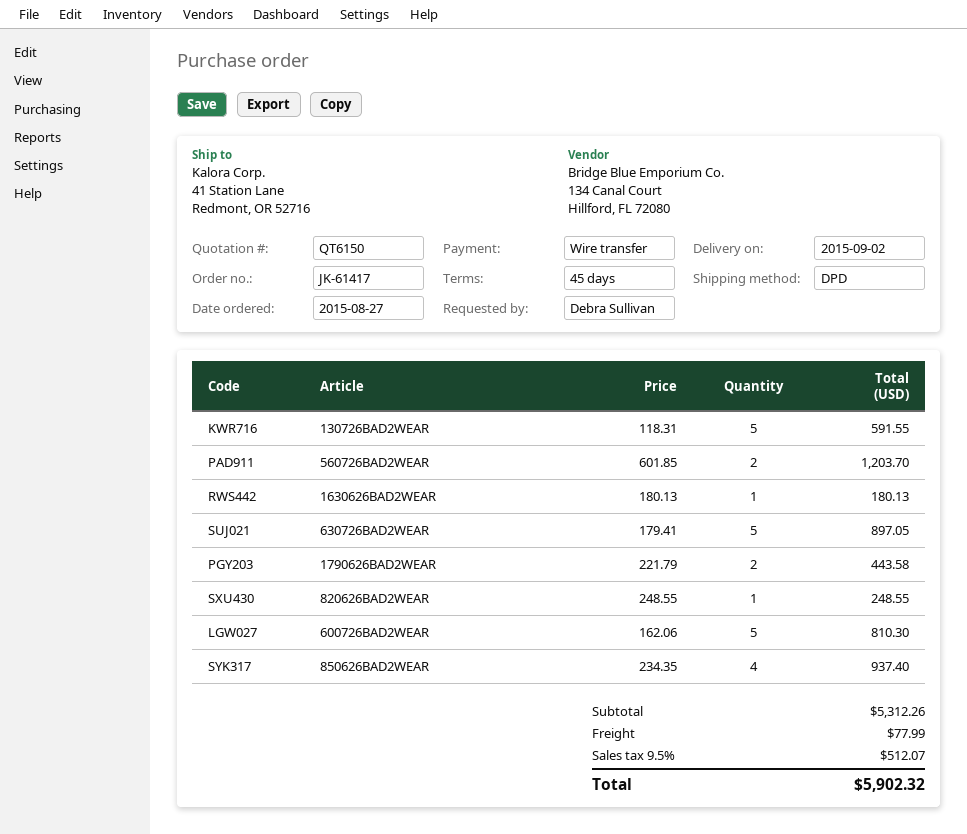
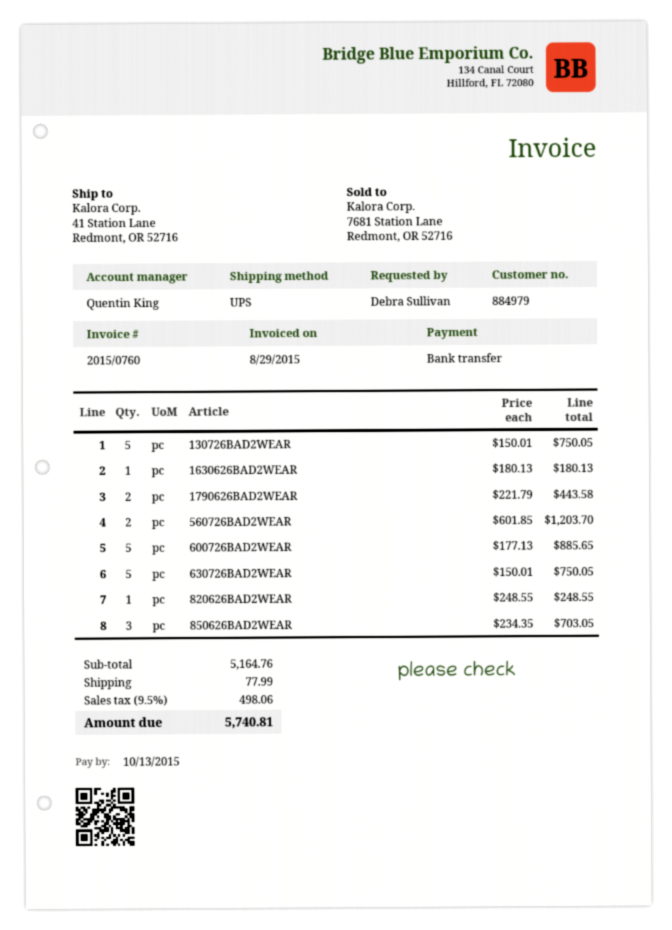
shipping method: DPD -> UPS
130726BAD2WEAR: 5 x 118.31 = 591.55 -> 5 x 150.01 = 750.05
630726BAD2WEAR: 5 x 179.41 = 897.05 -> 5 x 150.01 = 750.05
600726BAD2WEAR: 5 x 162.06 = 810.30 -> 5 x 177.13 = 885.65
850626BAD2WEAR: 4 x 234.35 = 937.40 -> 3 x 234.35 = 703.05
subtotal: 5312.26 -> 5164.76
tax: 9.5% = 512.07 -> 9.5% = 498.06
total: 5902.32 -> 5740.81

